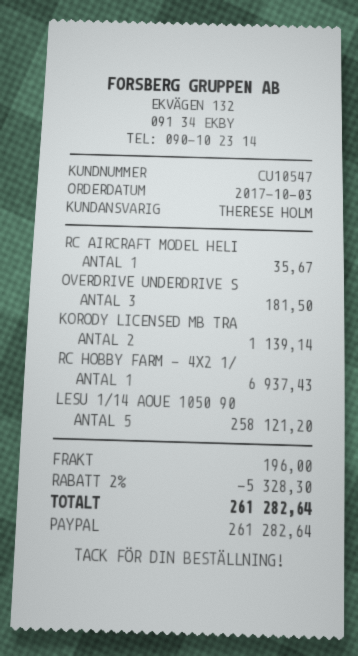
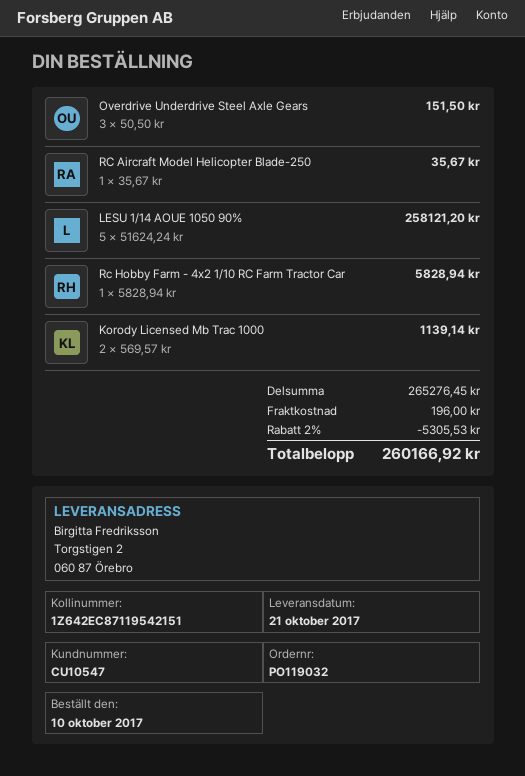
order date: 2017-10-03 -> 2017-10-10
OVERDRIVE UNDERDRIVE S: 3 for 181.50 -> 3 for 151.50
RC HOBBY FARM - 4X2 1/: 1 for 6937.43 -> 1 for 5828.94
discount: 2% = 5328.30 -> 2% = 5305.53
total: 261282.64 -> 260166.92

